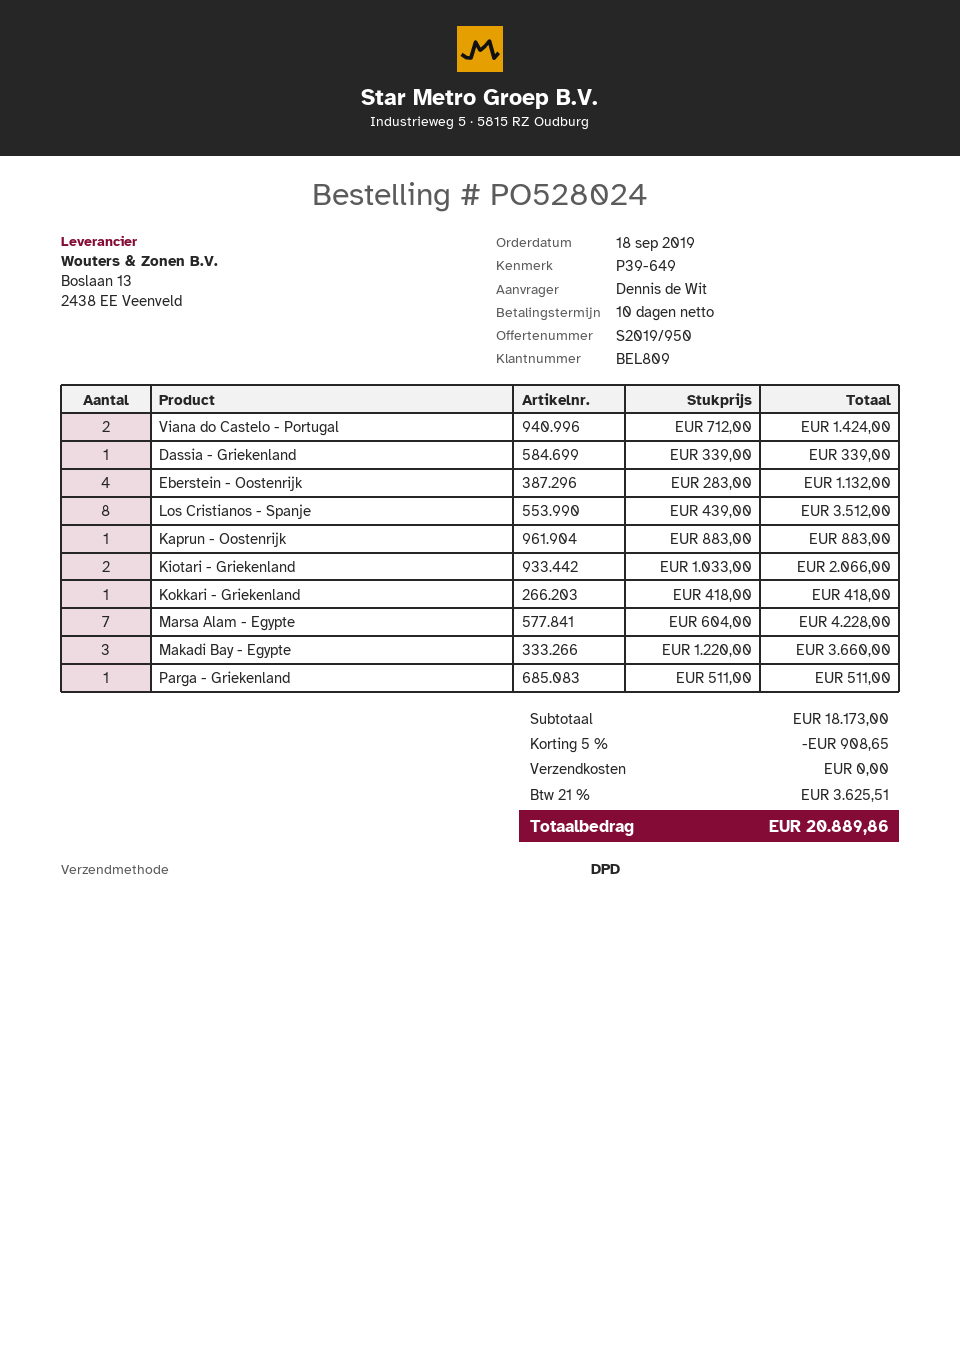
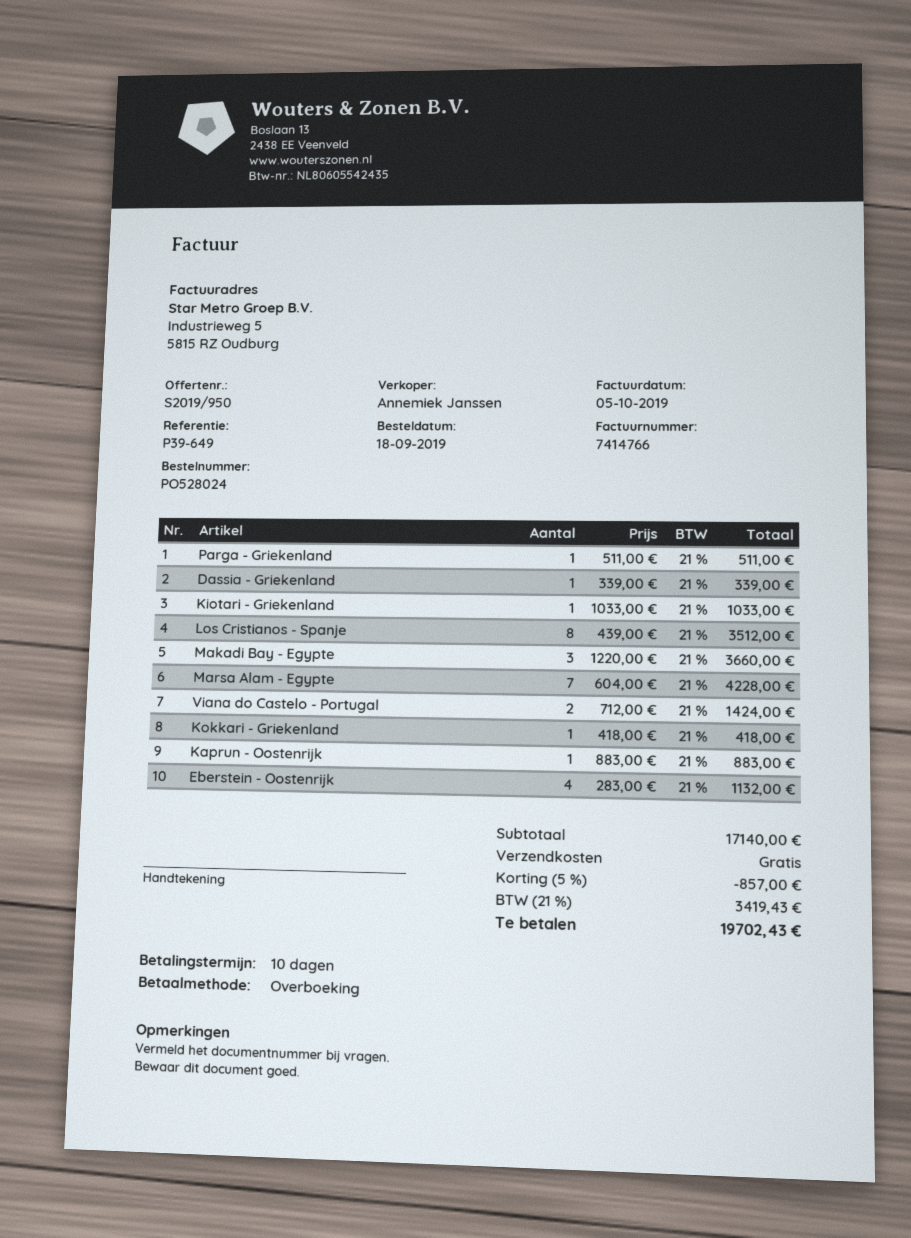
Kiotari - Griekenland: 2 x 1033.00 = 2066.00 -> 1 x 1033.00 = 1033.00
subtotal: 18173.00 -> 17140.00
discount: 5% = 908.65 -> 5% = 857.00
tax: 21% = 3625.51 -> 21% = 3419.43
total: 20889.86 -> 19702.43

